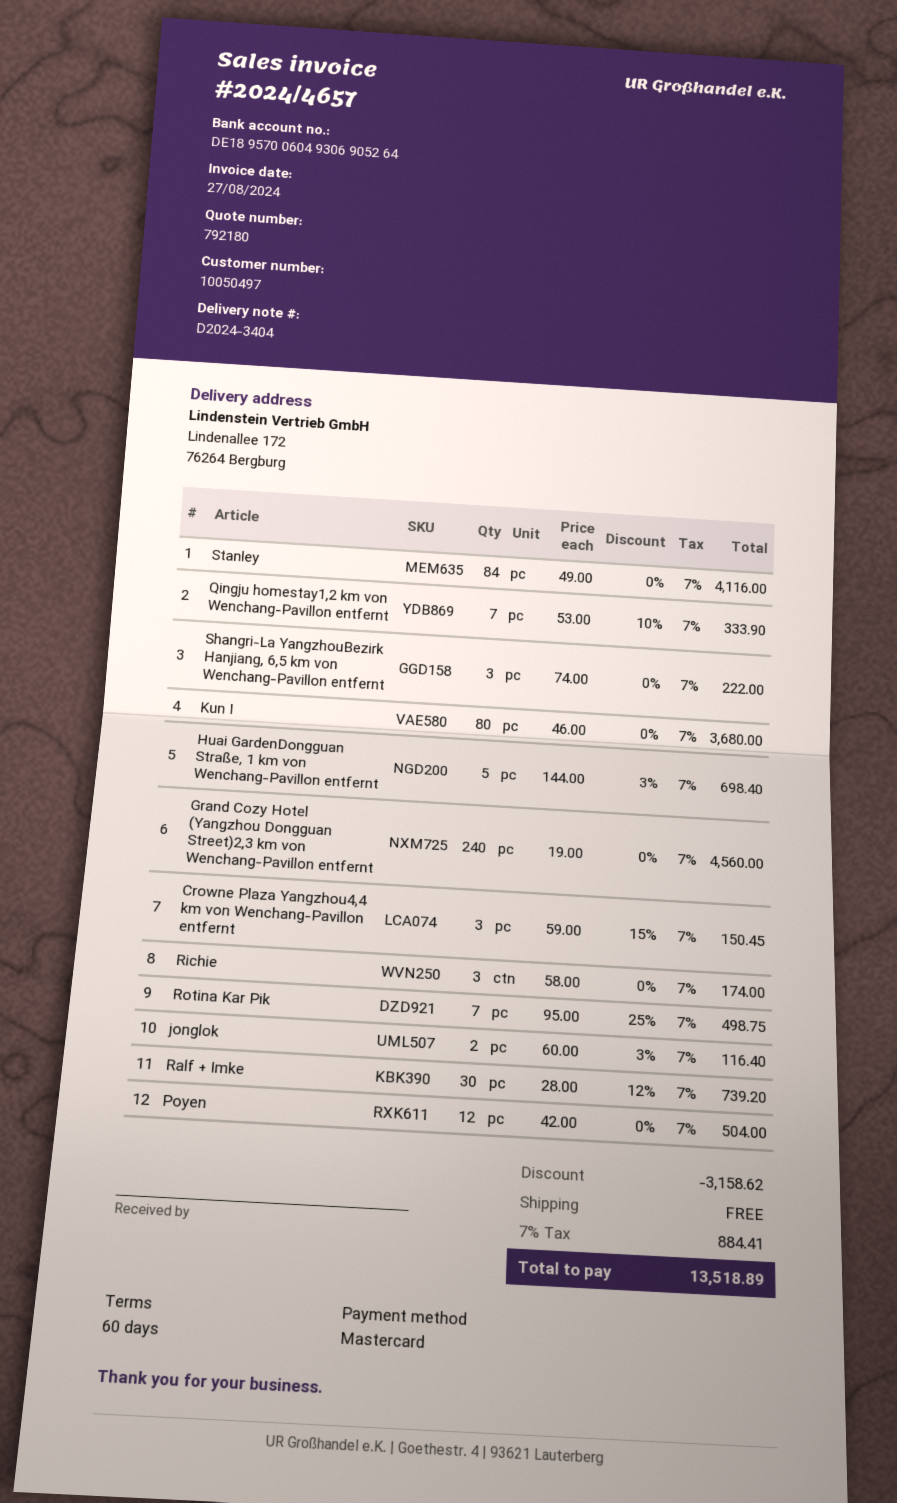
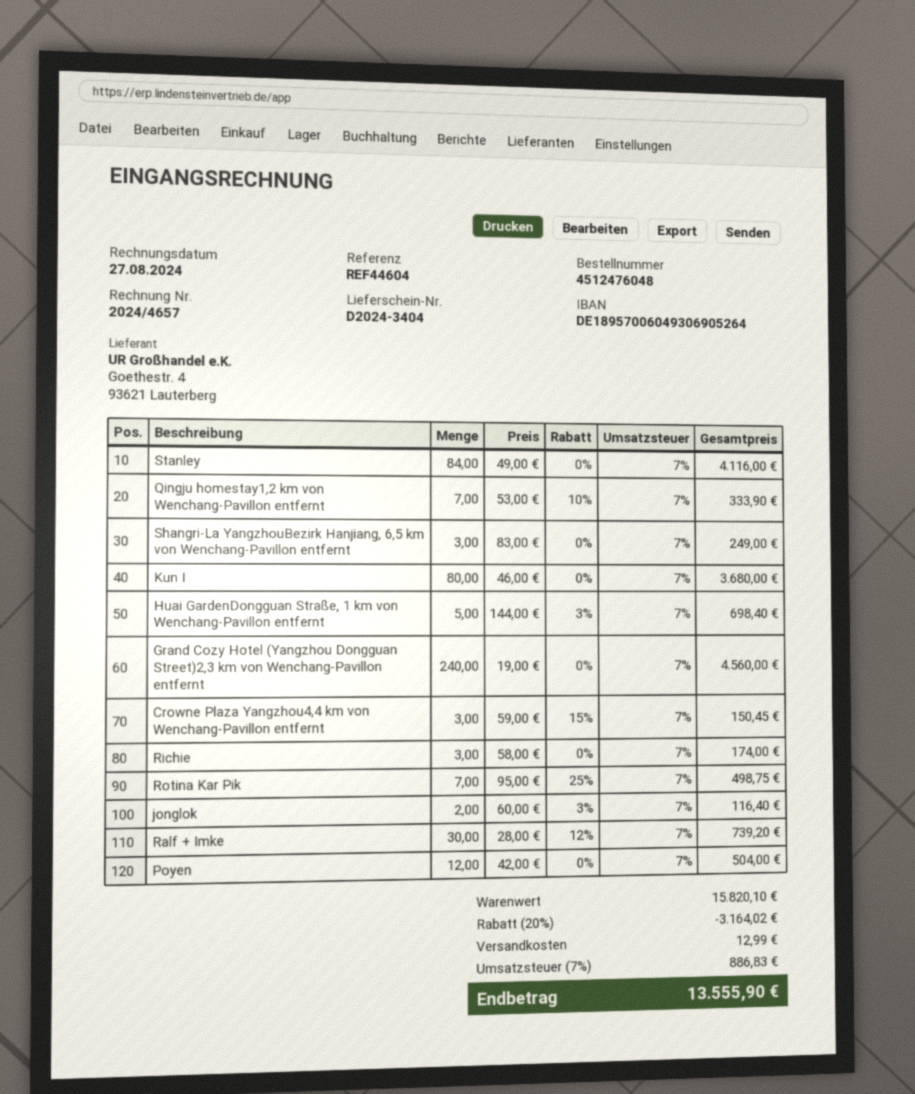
Shangri-La YangzhouBezirk Hanjiang, 6,5 km von Wenchang-Pavillon entfernt: 3 x 74.00 = 222.00 -> 3 x 83.00 = 249.00
discount: 3158.62 -> 3164.02
shipping: 0.00 -> 12.99
tax: 7% = 884.41 -> 7% = 886.83
total: 13518.89 -> 13555.90

